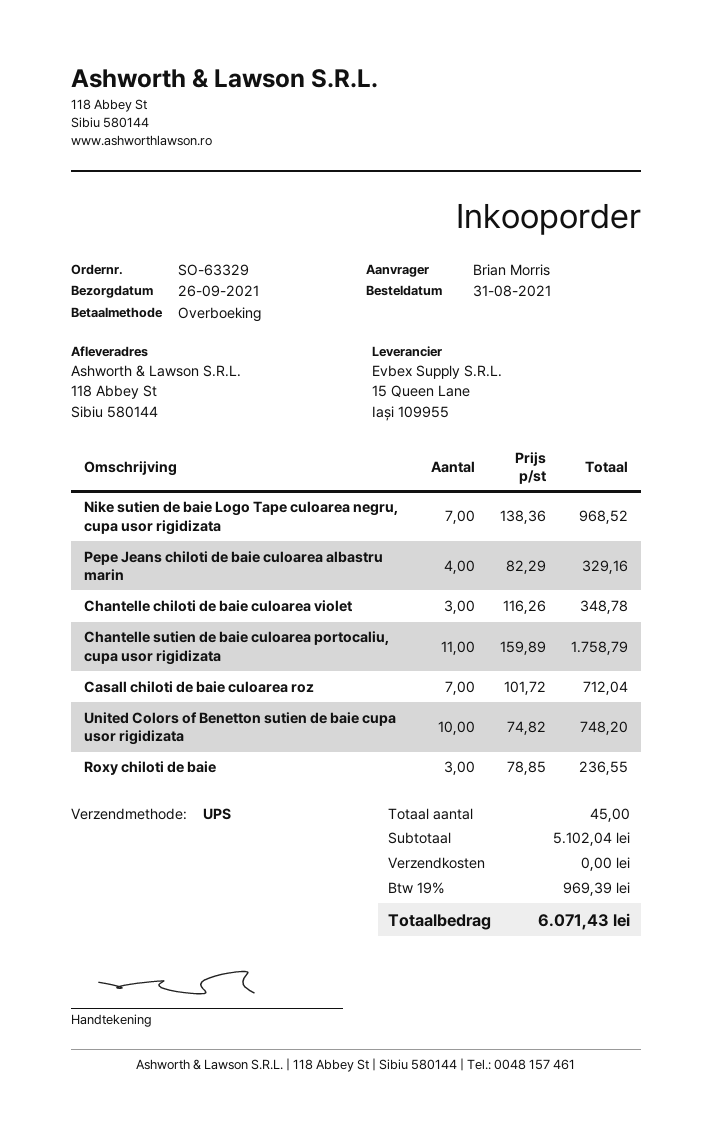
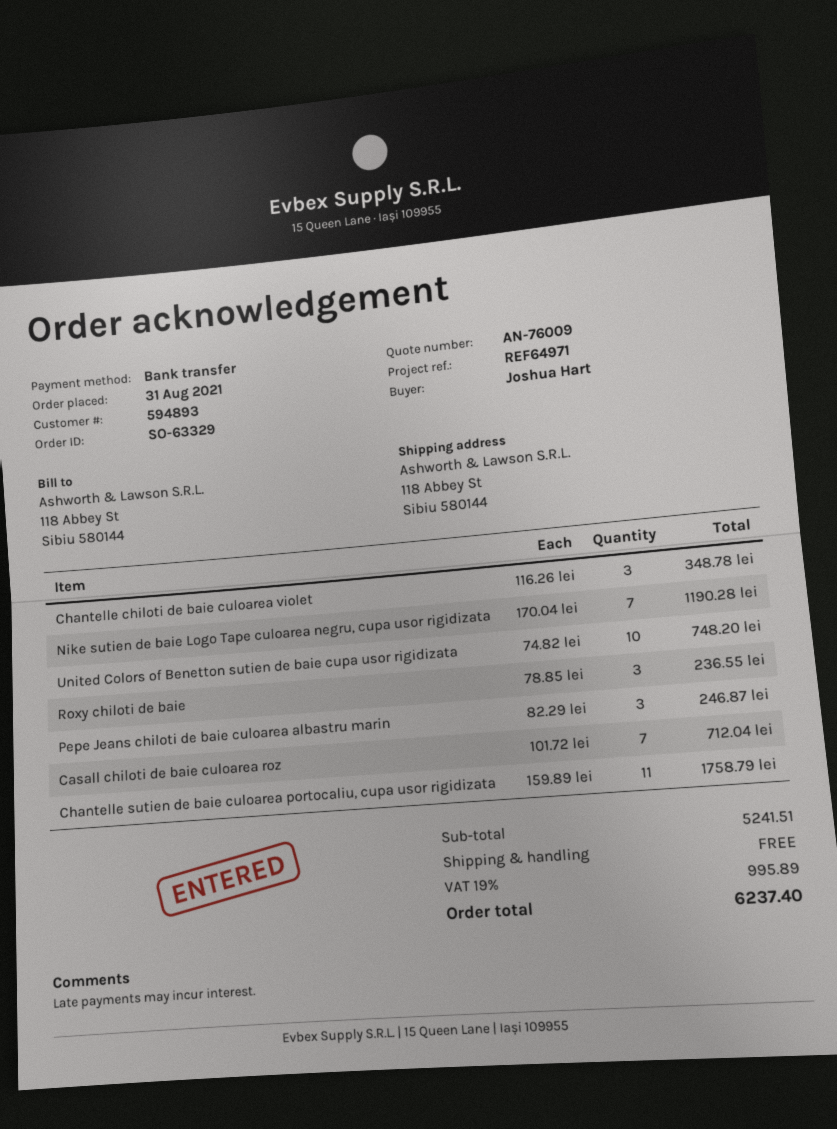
ordered by: Brian Morris -> Joshua Hart
Nike sutien de baie Logo Tape culoarea negru, cupa usor rigidizata: 7 x 138.36 = 968.52 -> 7 x 170.04 = 1190.28
Pepe Jeans chiloti de baie culoarea albastru marin: 4 x 82.29 = 329.16 -> 3 x 82.29 = 246.87
subtotal: 5102.04 -> 5241.51
tax: 19% = 969.39 -> 19% = 995.89
total: 6071.43 -> 6237.40

